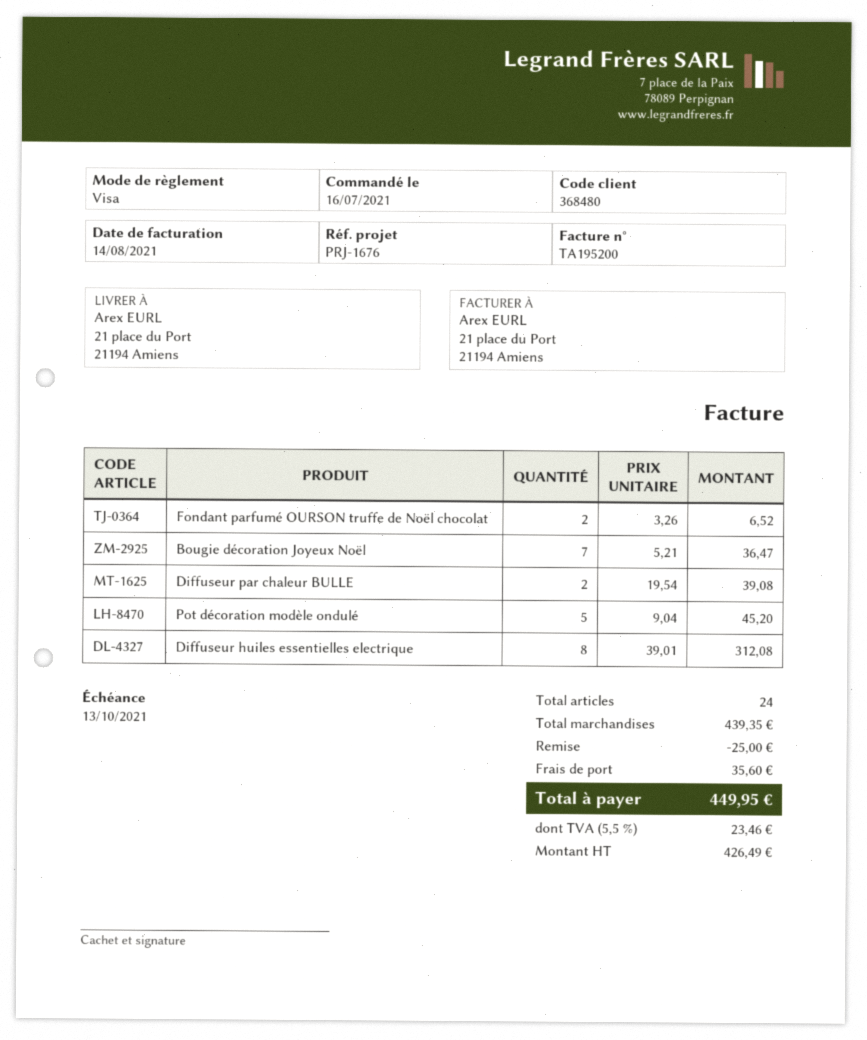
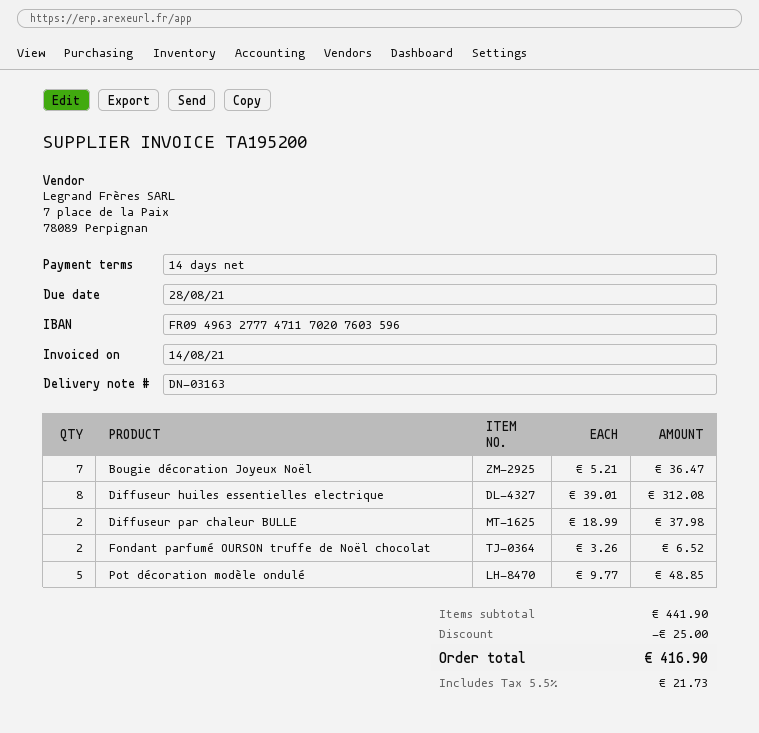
due date: 2021-10-13 -> 2021-08-28
Diffuseur par chaleur BULLE: 2 x 19.54 = 39.08 -> 2 x 18.99 = 37.98
Pot décoration modèle ondulé: 5 x 9.04 = 45.20 -> 5 x 9.77 = 48.85
subtotal: 439.35 -> 441.90
shipping: 35.60 -> none
tax: 5.5% = 23.46 -> 5.5% = 21.73
total: 449.95 -> 416.90

